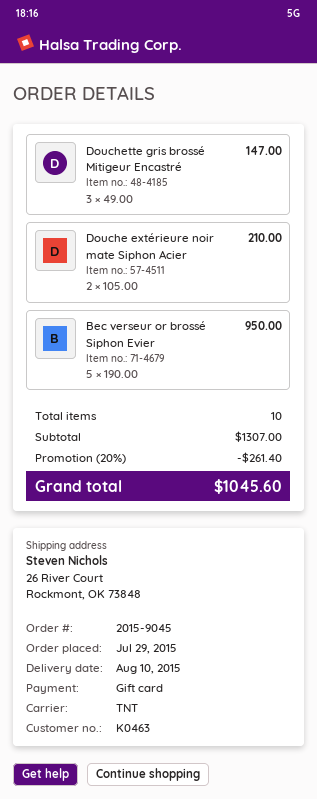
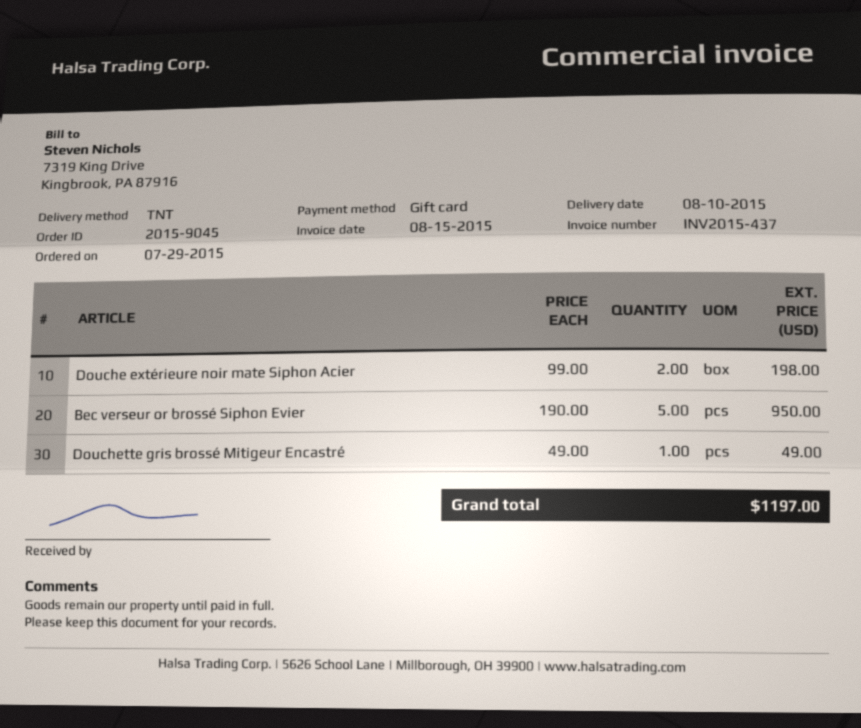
Douchette gris brossé Mitigeur Encastré: 3 x 49.00 = 147.00 -> 1 x 49.00 = 49.00
Douche extérieure noir mate Siphon Acier: 2 x 105.00 = 210.00 -> 2 x 99.00 = 198.00
discount: 20% = 261.40 -> none
total: 1045.60 -> 1197.00

